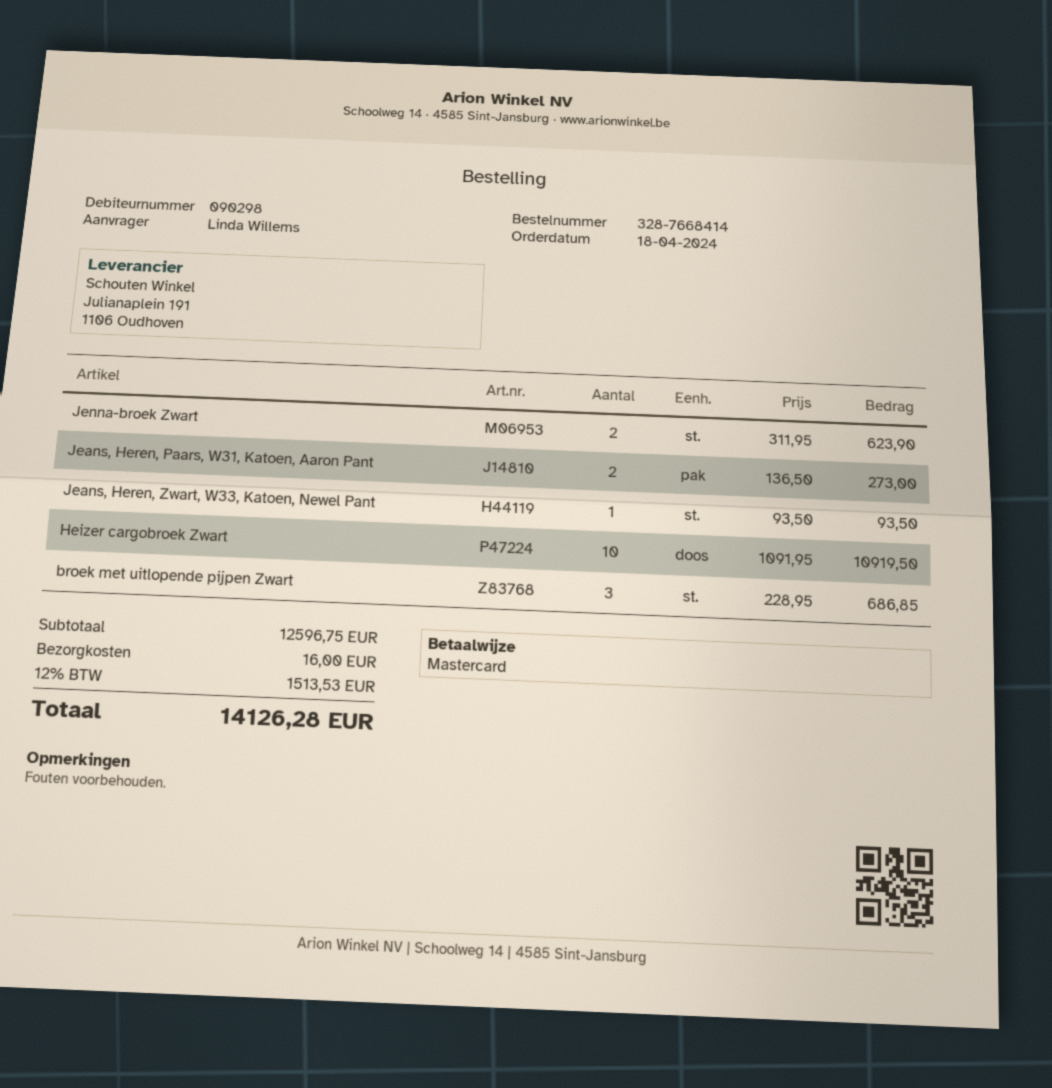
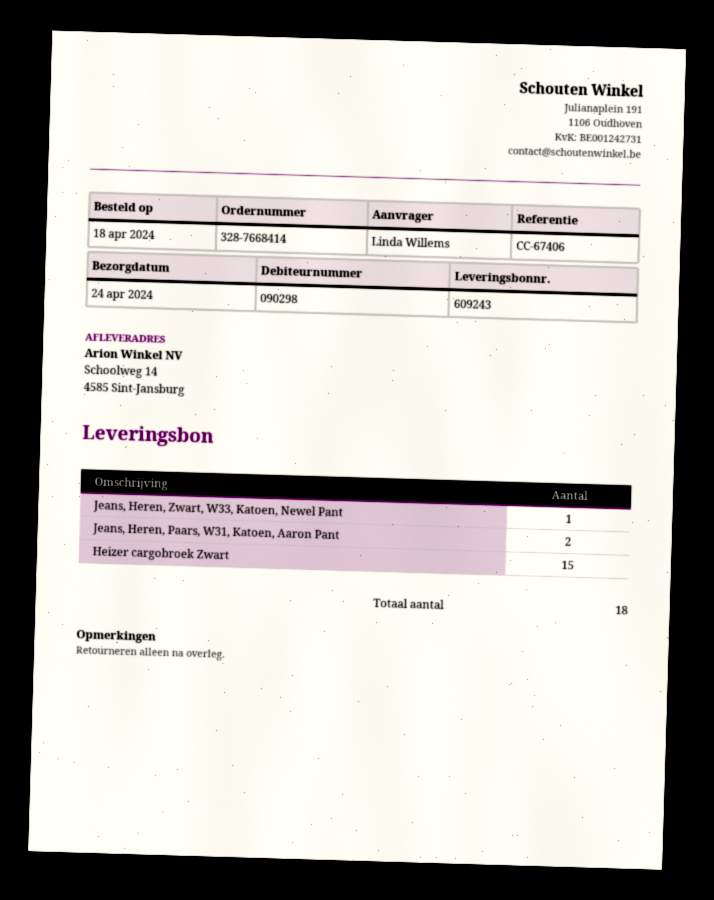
Jenna-broek Zwart: 2 -> none
Heizer cargobroek Zwart: 10 -> 15
broek met uitlopende pijpen Zwart: 3 -> none

